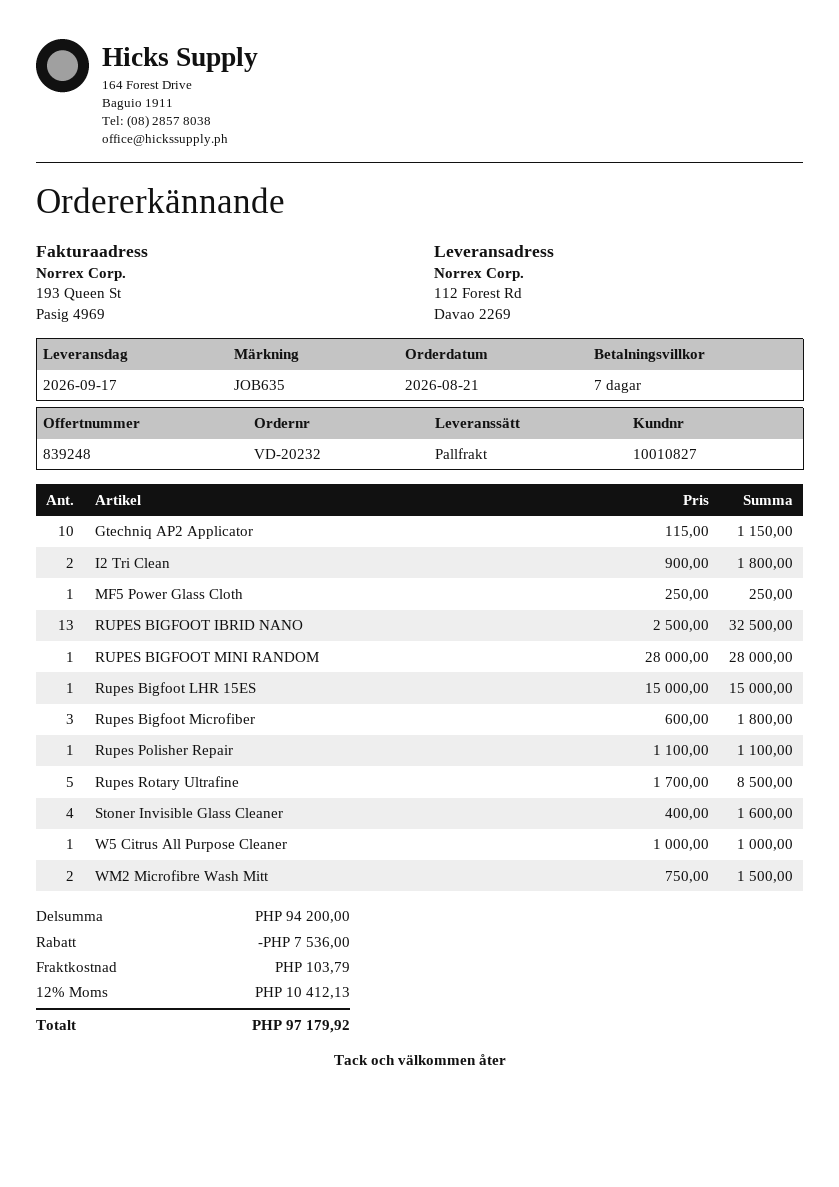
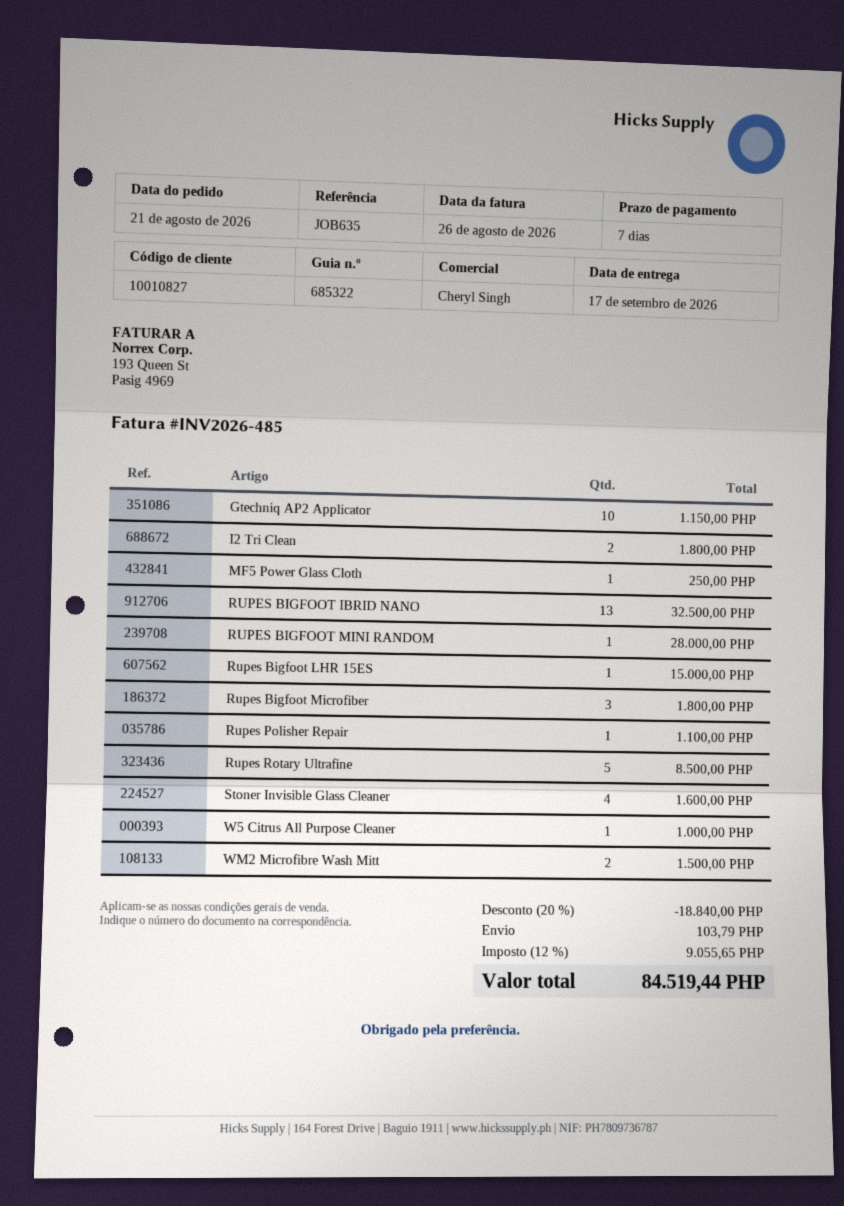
discount: 7536.00 -> 18840.00
tax: 12% = 10412.13 -> 12% = 9055.65
total: 97179.92 -> 84519.44

